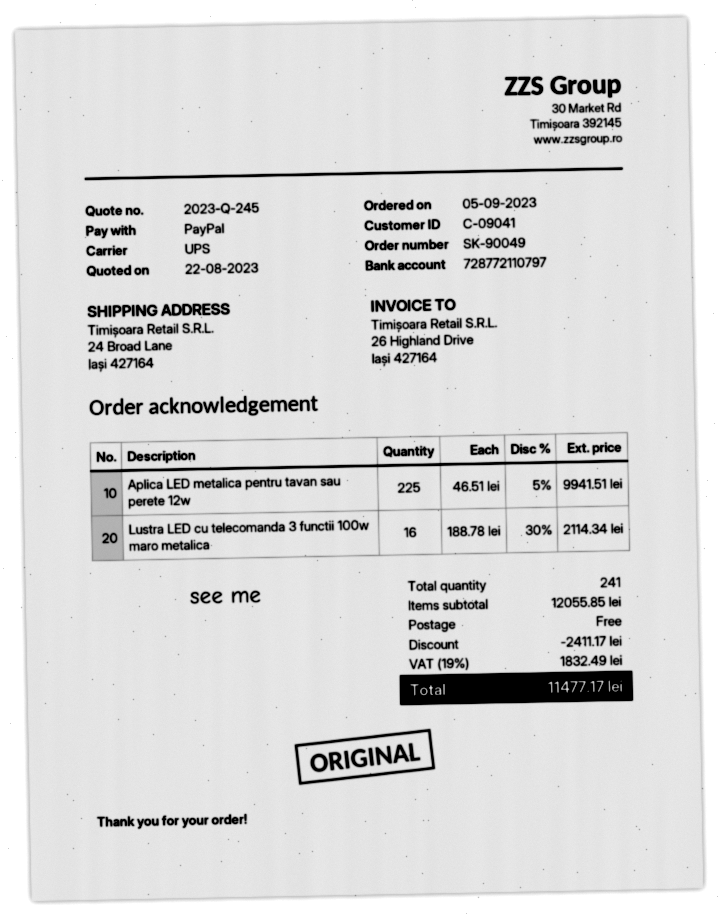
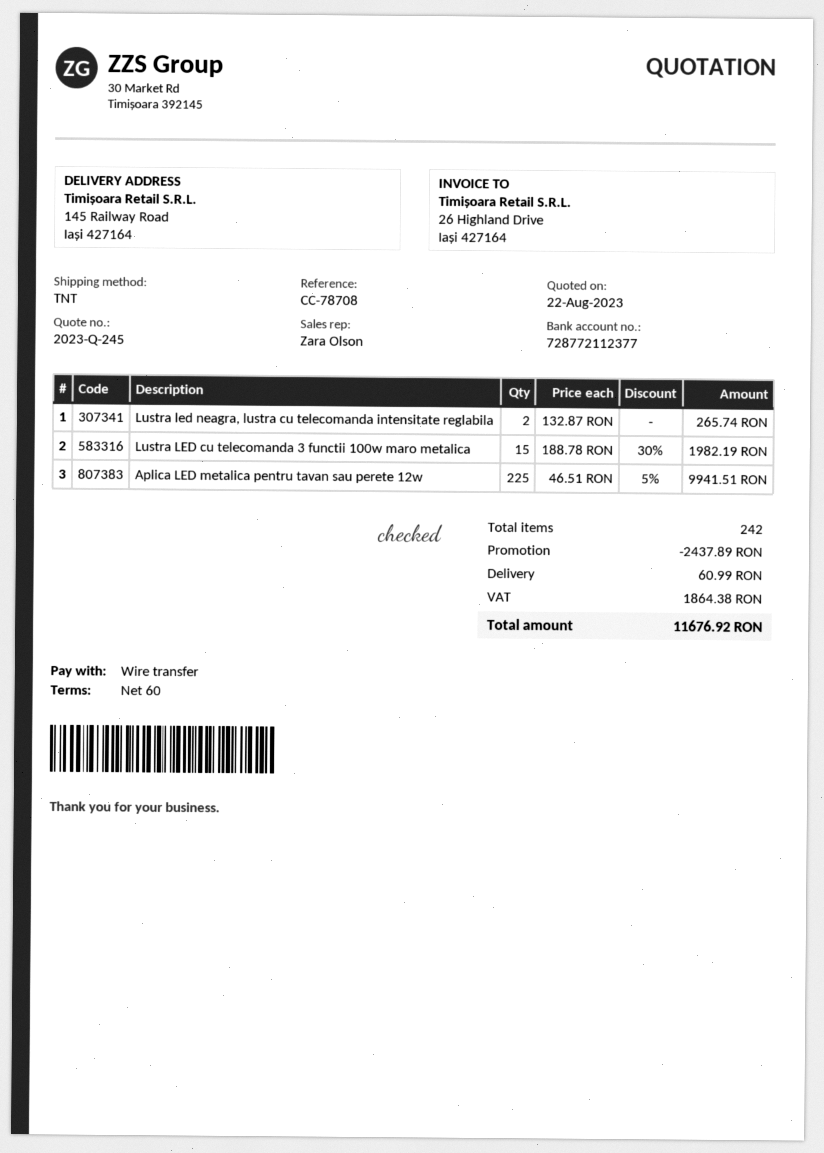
payment method: PayPal -> bank transfer
bank account: 728772110797 -> 728772112377
shipping method: UPS -> TNT
ship to: 24 Broad Lane, Iași 427164 -> 145 Railway Road, Iași 427164
Lustra LED cu telecomanda 3 functii 100w maro metalica: 16 x 188.78 - 30% = 2114.34 -> 15 x 188.78 - 30% = 1982.19
Lustra led neagra, lustra cu telecomanda intensitate reglabila: none -> 2 x 132.87 = 265.74
total quantity: 241 -> 242
discount: 2411.17 -> 2437.89
shipping: 0.00 -> 60.99
tax: 1832.49 -> 1864.38
total: 11477.17 -> 11676.92

